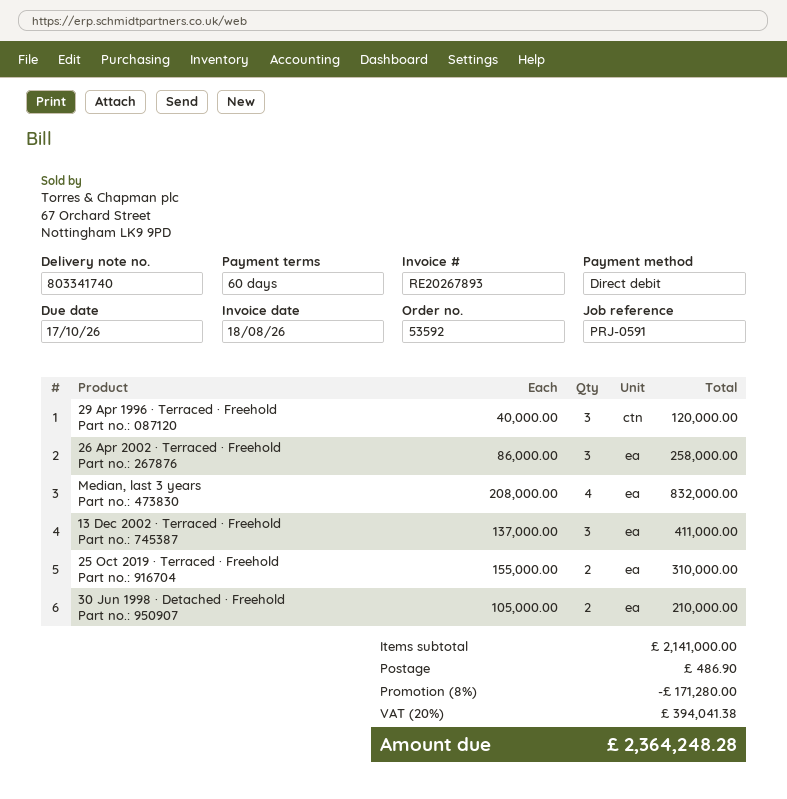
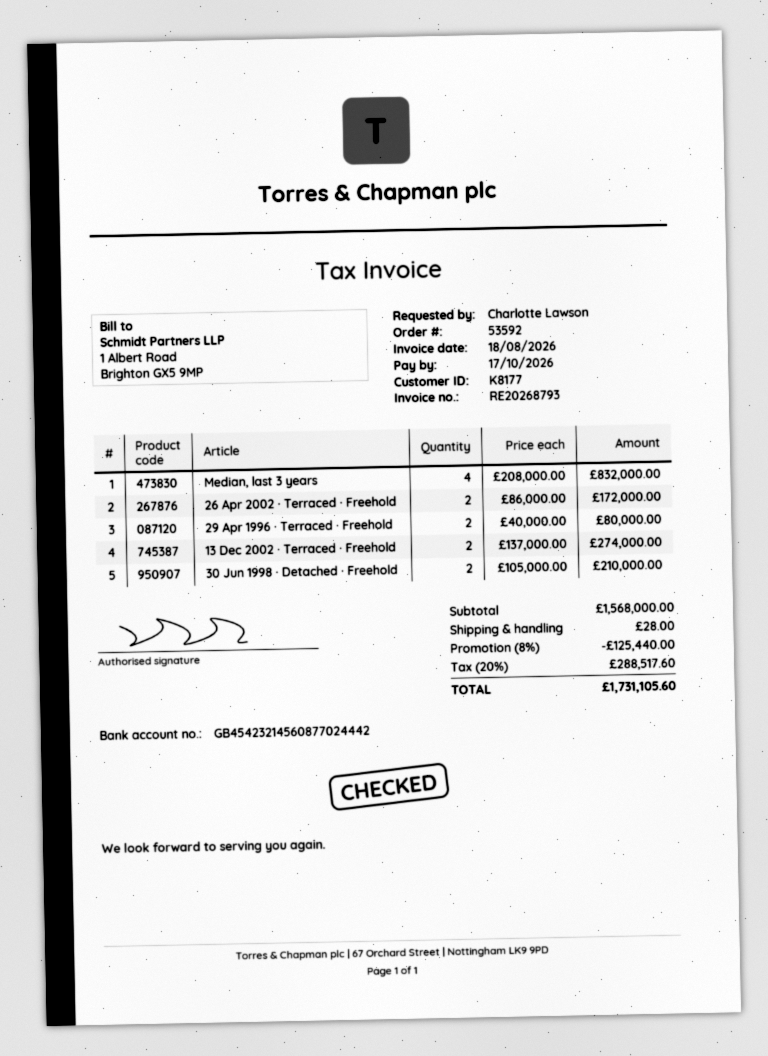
invoice number: RE20267893 -> RE20268793
29 Apr 1996 · Terraced · Freehold: 3 x 40000.00 = 120000.00 -> 2 x 40000.00 = 80000.00
26 Apr 2002 · Terraced · Freehold: 3 x 86000.00 = 258000.00 -> 2 x 86000.00 = 172000.00
13 Dec 2002 · Terraced · Freehold: 3 x 137000.00 = 411000.00 -> 2 x 137000.00 = 274000.00
25 Oct 2019 · Terraced · Freehold: 2 x 155000.00 = 310000.00 -> none
subtotal: 2141000.00 -> 1568000.00
discount: 8% = 171280.00 -> 8% = 125440.00
shipping: 486.90 -> 28.00
tax: 20% = 394041.38 -> 20% = 288517.60
total: 2364248.28 -> 1731105.60

